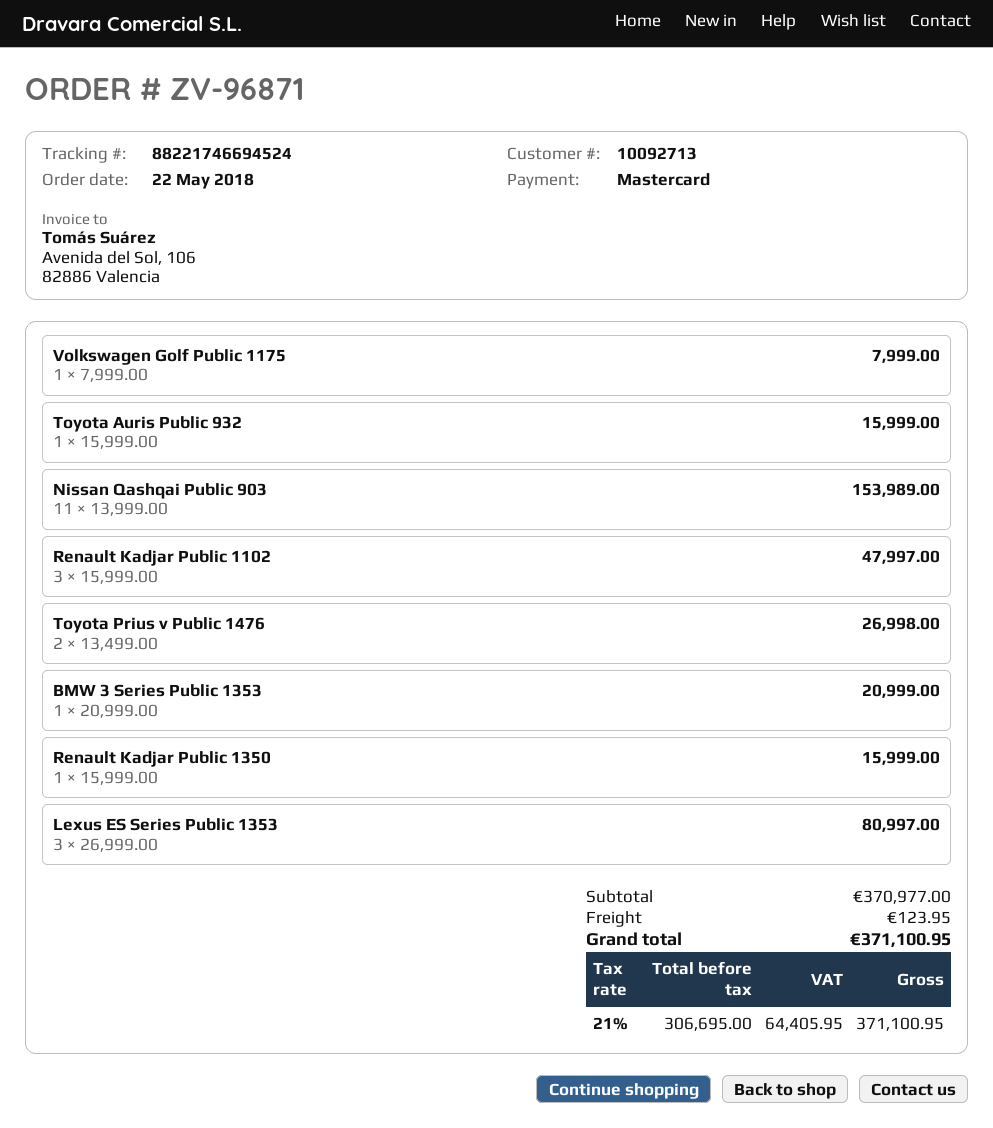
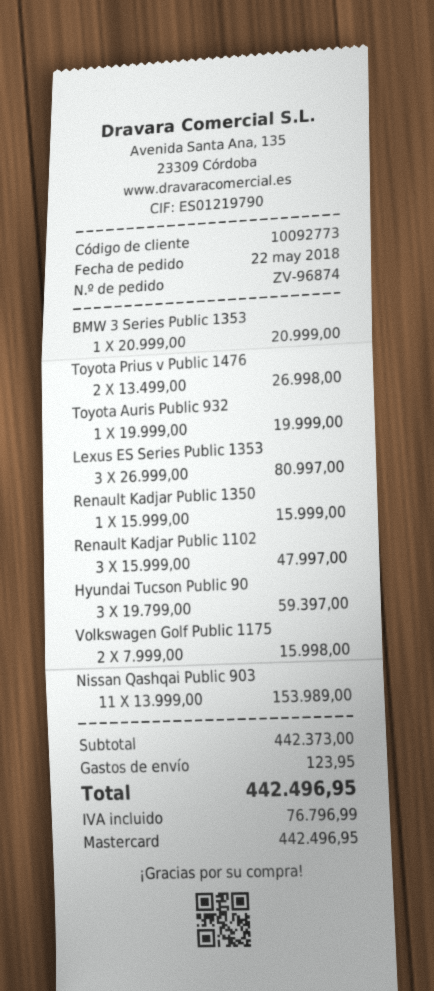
order number: ZV-96871 -> ZV-96874
customer number: 10092713 -> 10092773
Volkswagen Golf Public 1175: 1 x 7999.00 = 7999.00 -> 2 x 7999.00 = 15998.00
Toyota Auris Public 932: 1 x 15999.00 = 15999.00 -> 1 x 19999.00 = 19999.00
Hyundai Tucson Public 90: none -> 3 x 19799.00 = 59397.00
subtotal: 370977.00 -> 442373.00
tax: 64405.95 -> 76796.99
total: 371100.95 -> 442496.95

